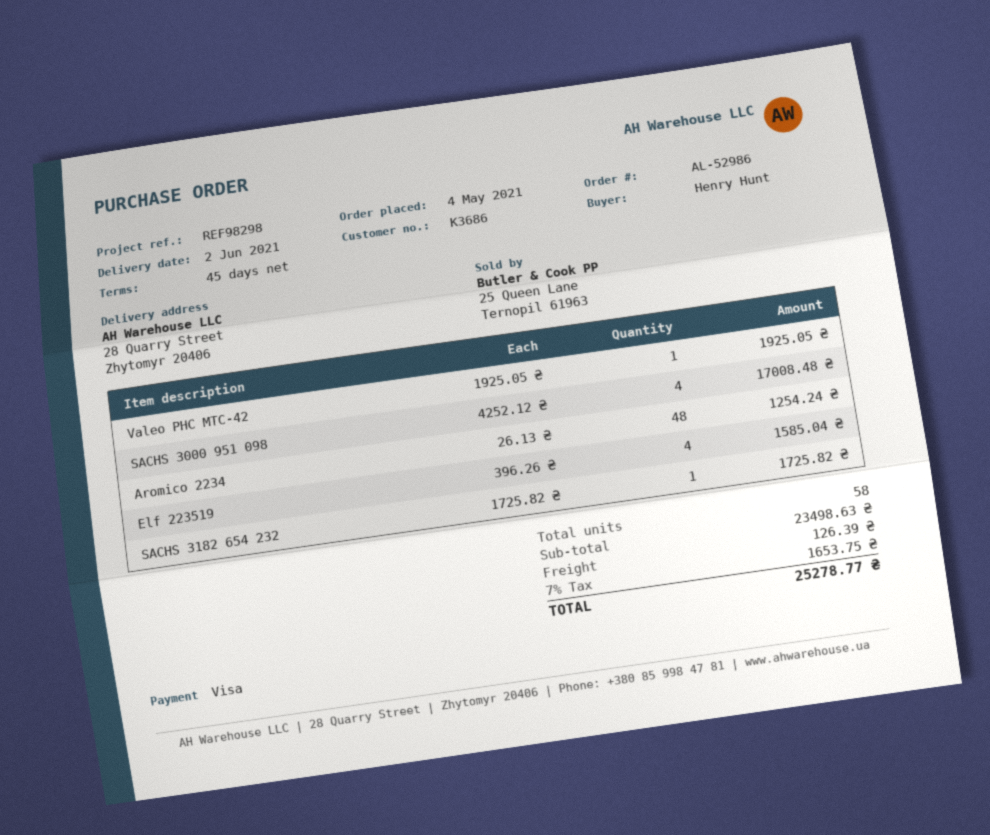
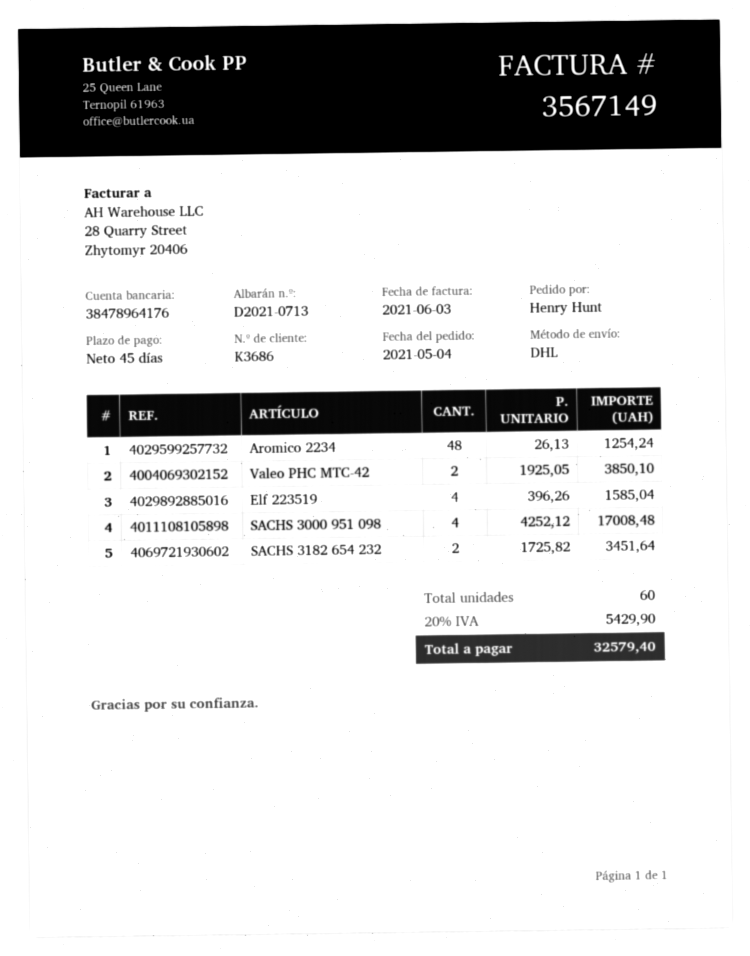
Valeo PHC MTC-42: 1 x 1925.05 = 1925.05 -> 2 x 1925.05 = 3850.10
SACHS 3182 654 232: 1 x 1725.82 = 1725.82 -> 2 x 1725.82 = 3451.64
total quantity: 58 -> 60
shipping: 126.39 -> none
tax: 7% = 1653.75 -> 20% = 5429.90
total: 25278.77 -> 32579.40

